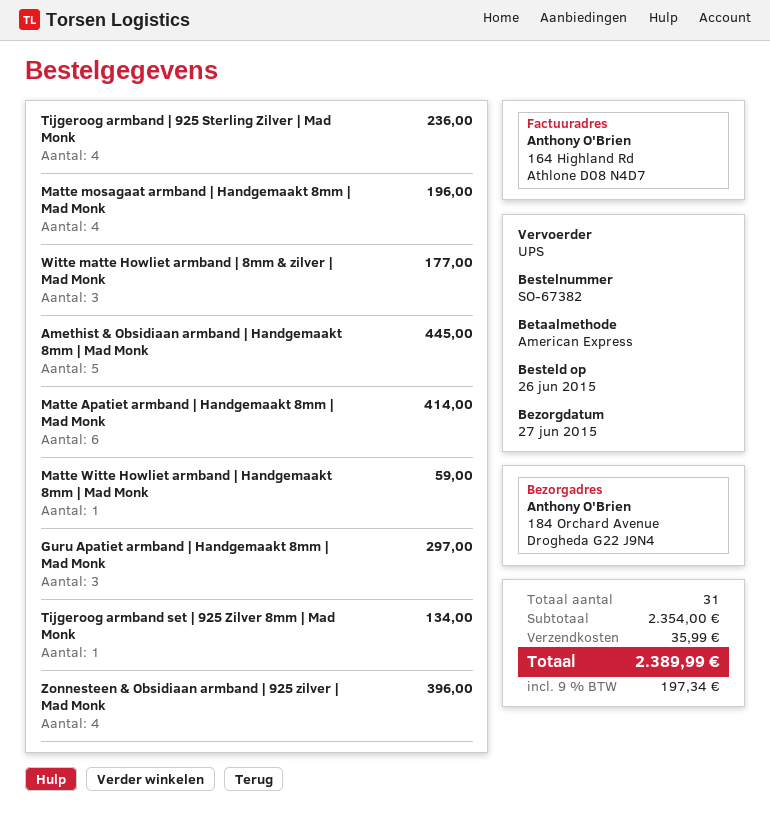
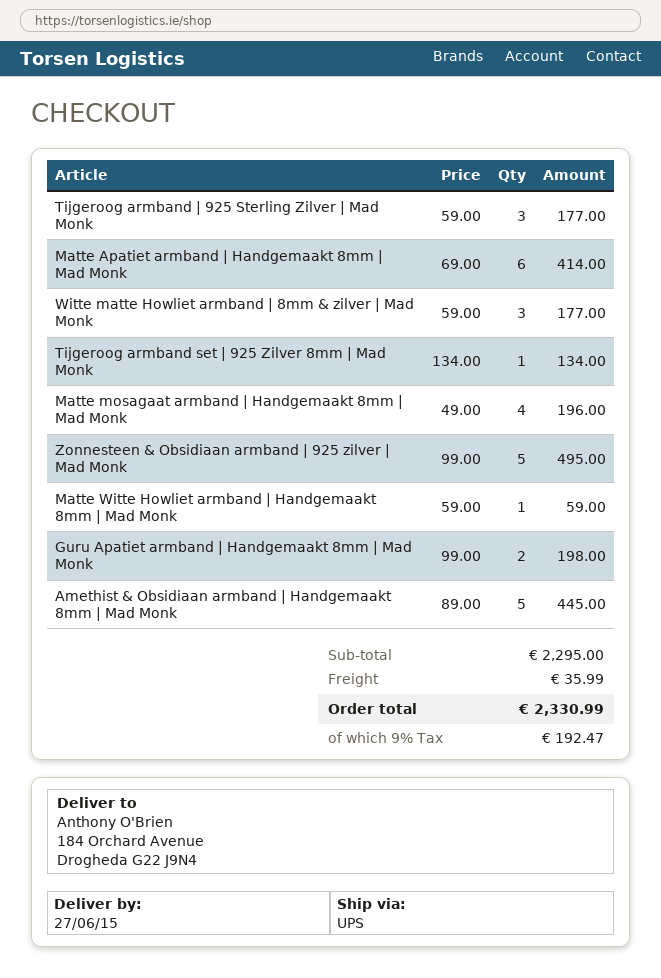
Tijgeroog armband | 925 Sterling Zilver | Mad Monk: 4 for 236.00 -> 3 for 177.00
Guru Apatiet armband | Handgemaakt 8mm | Mad Monk: 3 for 297.00 -> 2 for 198.00
Zonnesteen & Obsidiaan armband | 925 zilver | Mad Monk: 4 for 396.00 -> 5 for 495.00
subtotal: 2354.00 -> 2295.00
tax: 9% = 197.34 -> 9% = 192.47
total: 2389.99 -> 2330.99

